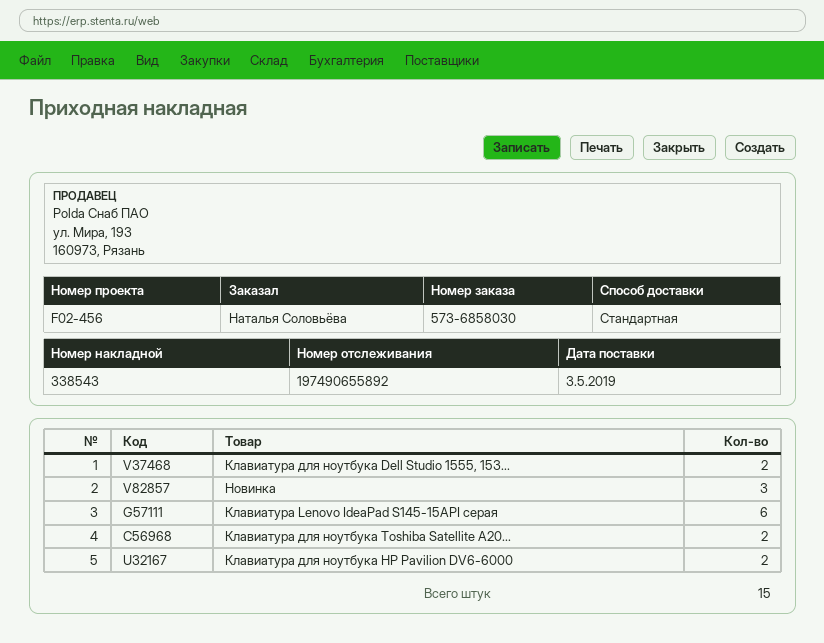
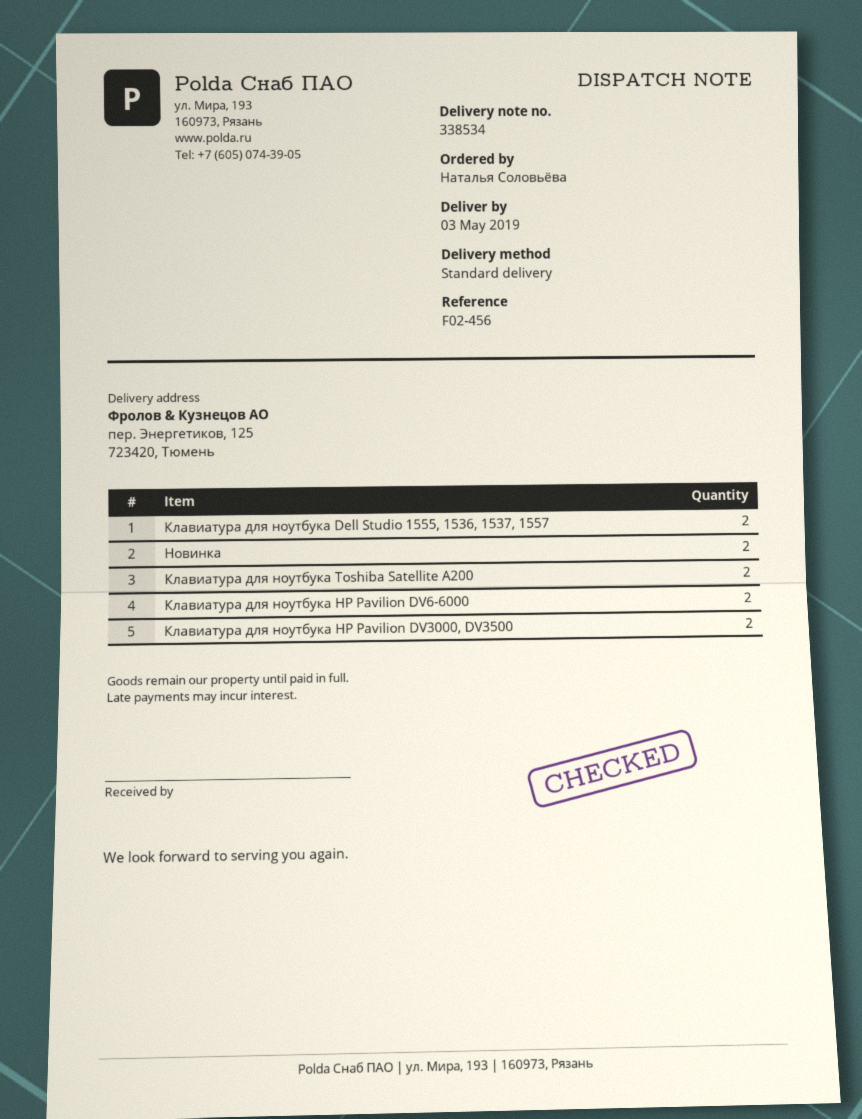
delivery note number: 338543 -> 338534
Новинка: 3 -> 2
Клавиатура Lenovo IdeaPad S145-15API серая: 6 -> none
Клавиатура для ноутбука HP Pavilion DV3000, DV3500: none -> 2

